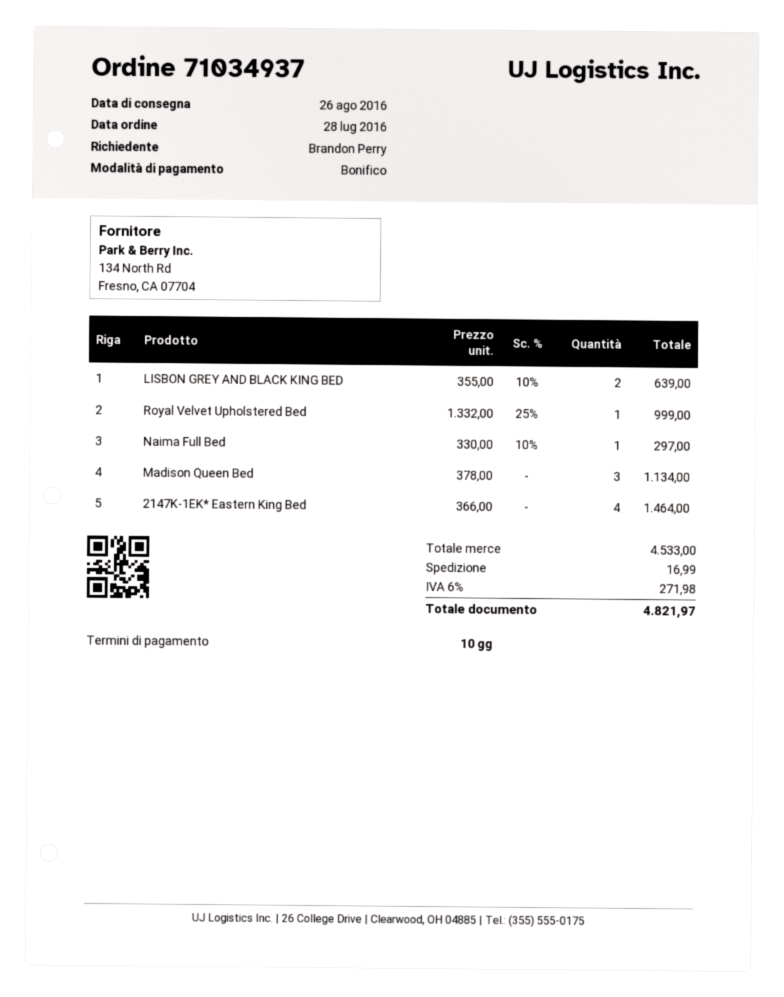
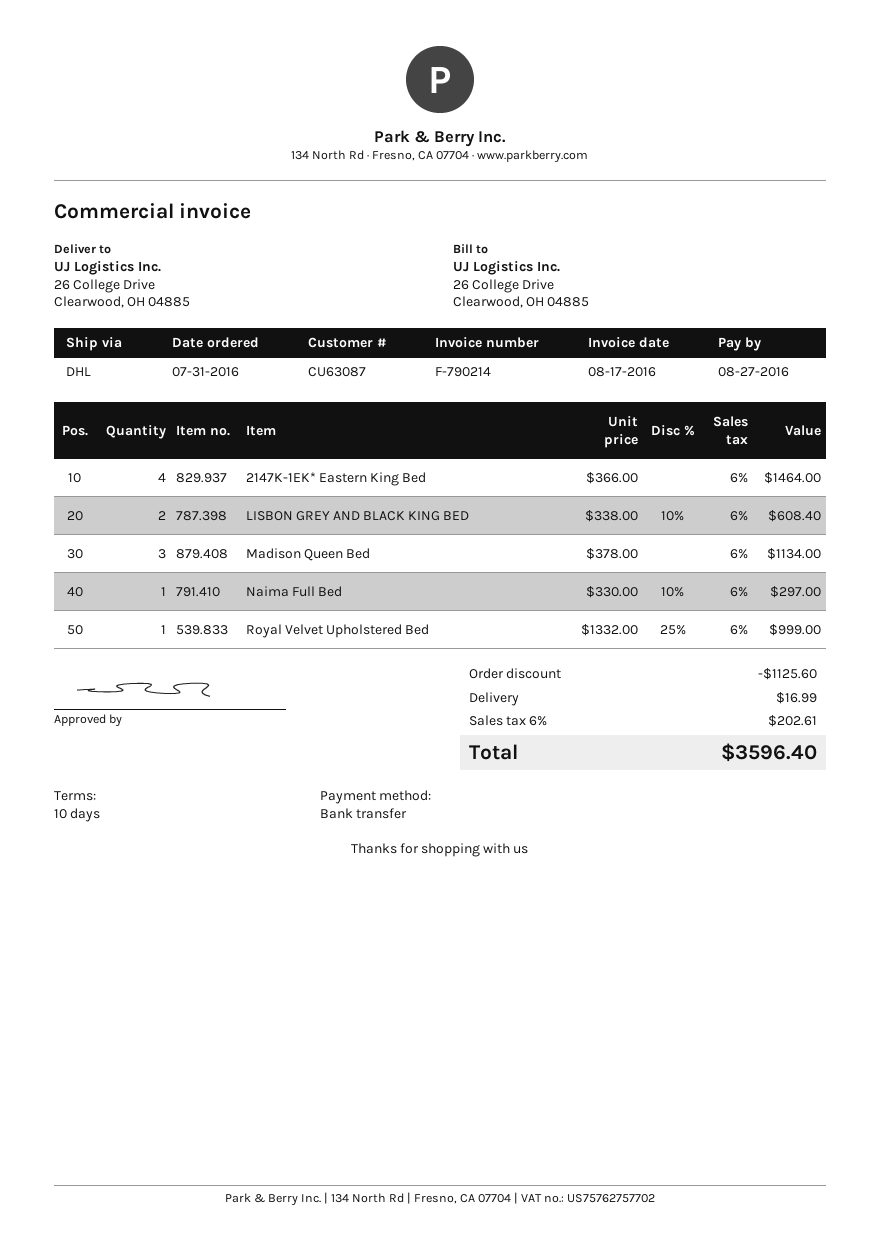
order date: 2016-07-28 -> 2016-07-31
LISBON GREY AND BLACK KING BED: 2 x 355.00 - 10% = 639.00 -> 2 x 338.00 - 10% = 608.40
discount: none -> 1125.60
tax: 6% = 271.98 -> 6% = 202.61
total: 4821.97 -> 3596.40

